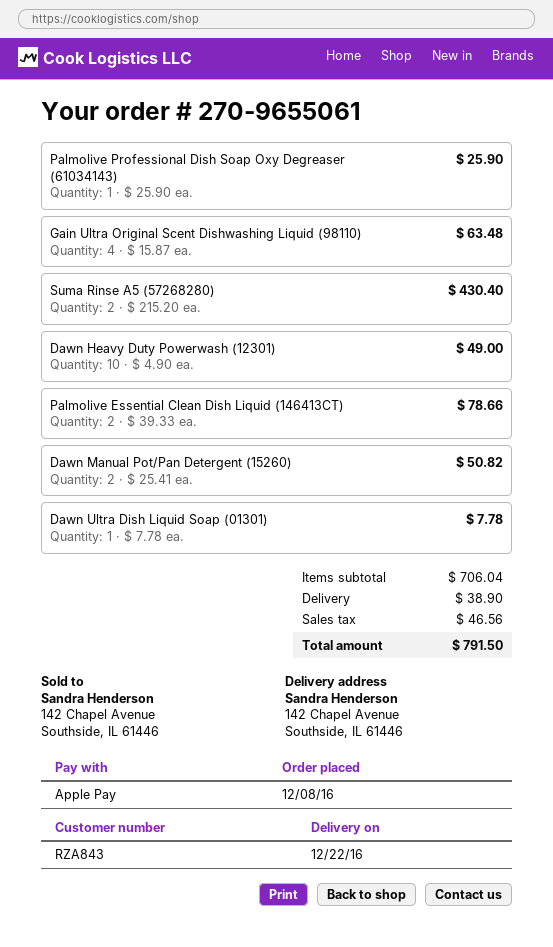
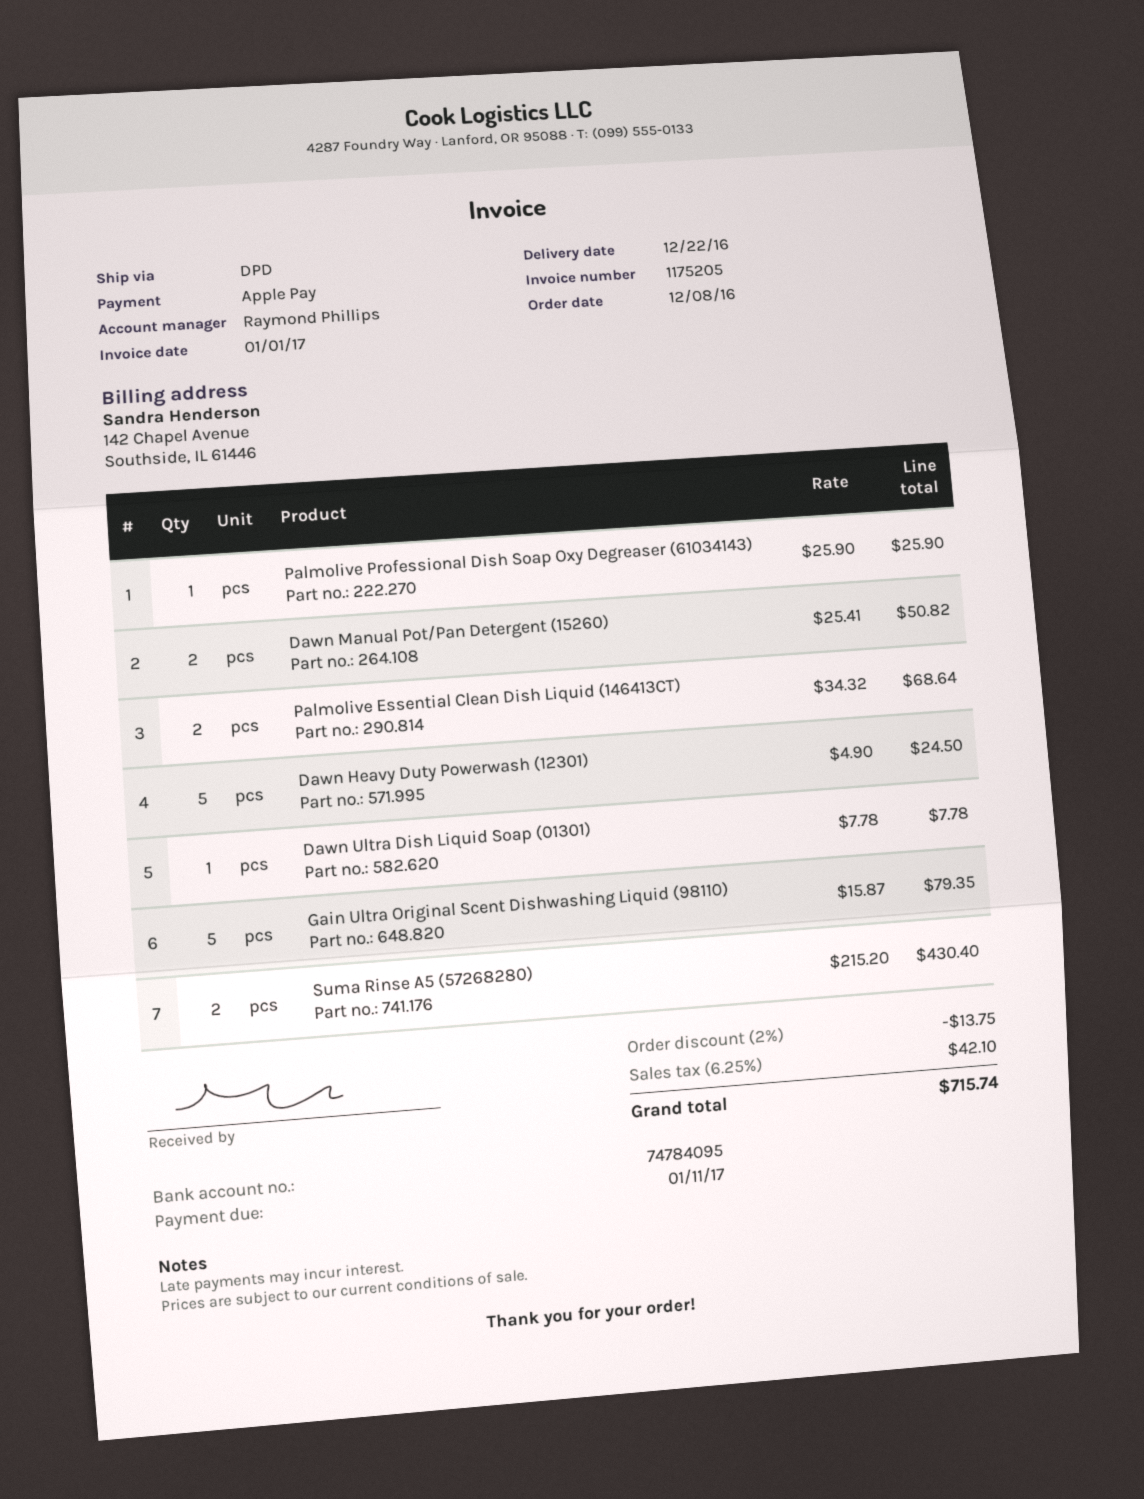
Gain Ultra Original Scent Dishwashing Liquid (98110): 4 x 15.87 = 63.48 -> 5 x 15.87 = 79.35
Dawn Heavy Duty Powerwash (12301): 10 x 4.90 = 49.00 -> 5 x 4.90 = 24.50
Palmolive Essential Clean Dish Liquid (146413CT): 2 x 39.33 = 78.66 -> 2 x 34.32 = 68.64
discount: none -> 2% = 13.75
shipping: 38.90 -> none
tax: 46.56 -> 42.10
total: 791.50 -> 715.74

